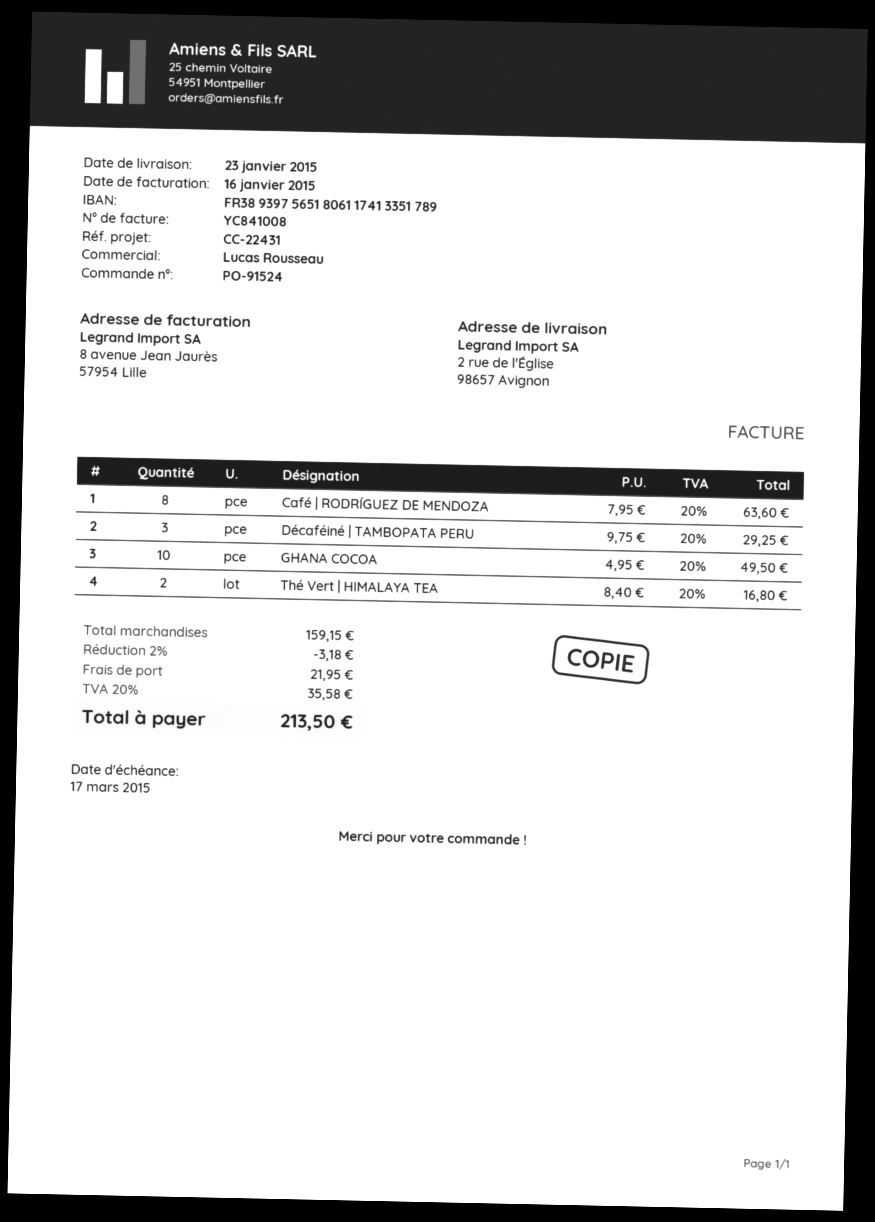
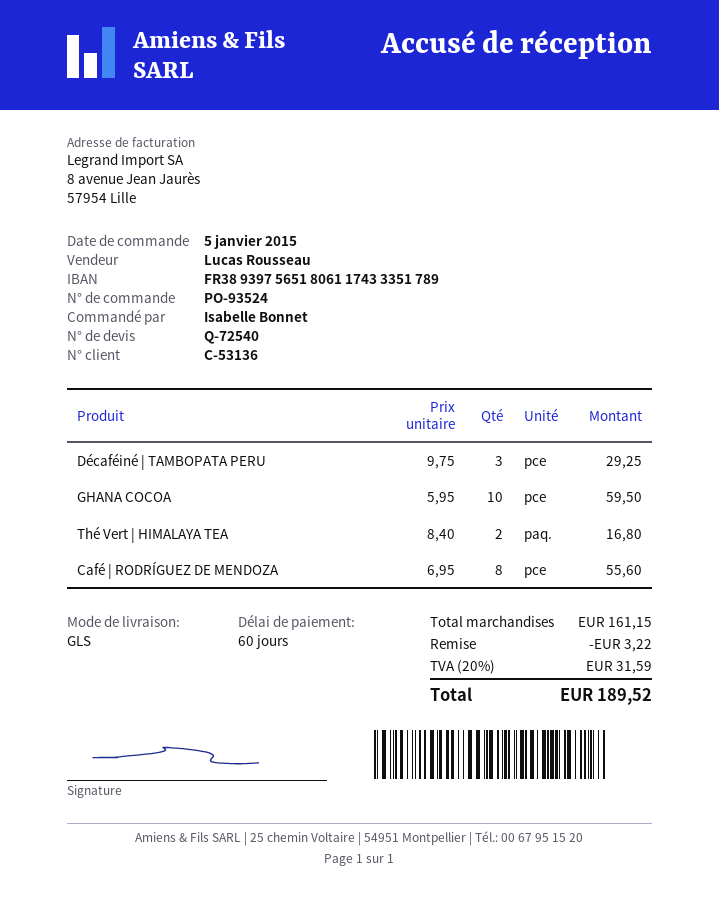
order number: PO-91524 -> PO-93524
bank account: FR3893975651806117413351789 -> FR3893975651806117433351789
Café | RODRÍGUEZ DE MENDOZA: 8 x 7.95 = 63.60 -> 8 x 6.95 = 55.60
GHANA COCOA: 10 x 4.95 = 49.50 -> 10 x 5.95 = 59.50
subtotal: 159.15 -> 161.15
discount: 3.18 -> 3.22
shipping: 21.95 -> none
tax: 20% = 35.58 -> 20% = 31.59
total: 213.50 -> 189.52

